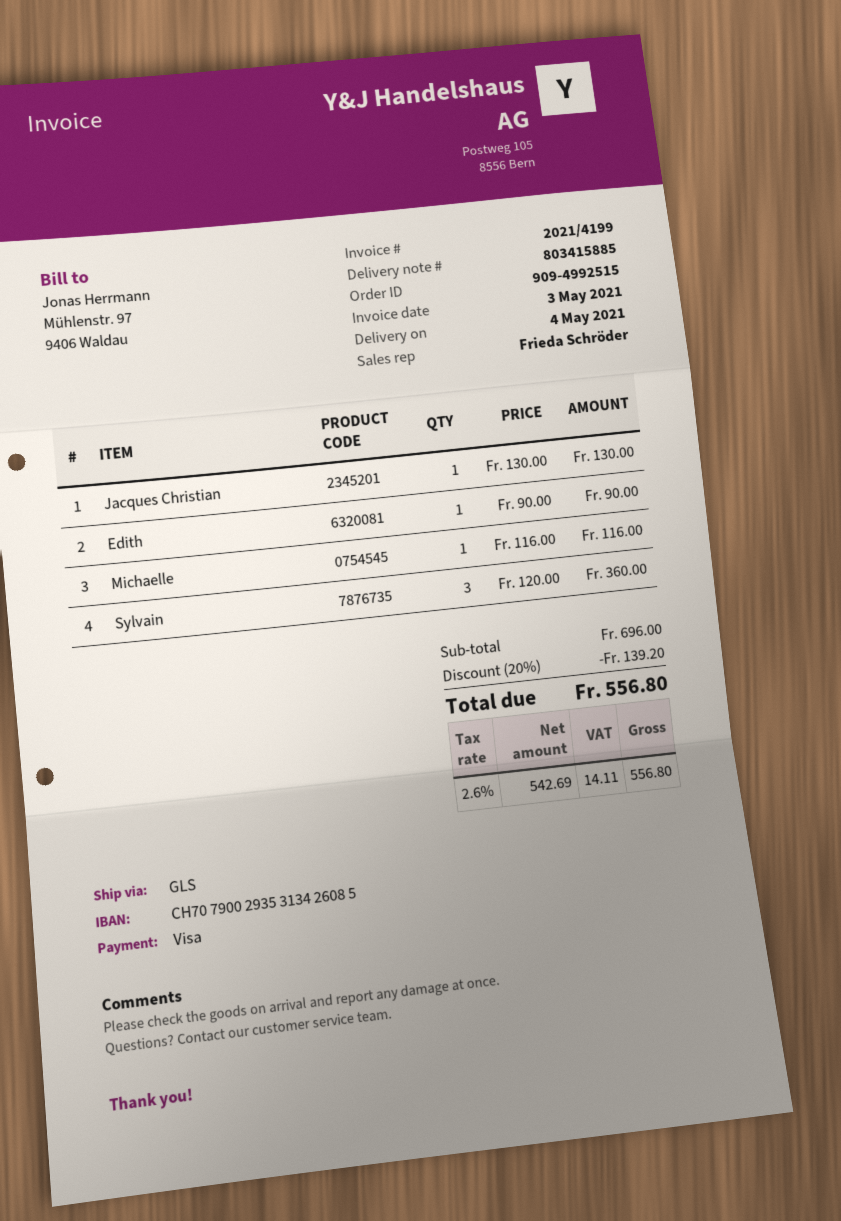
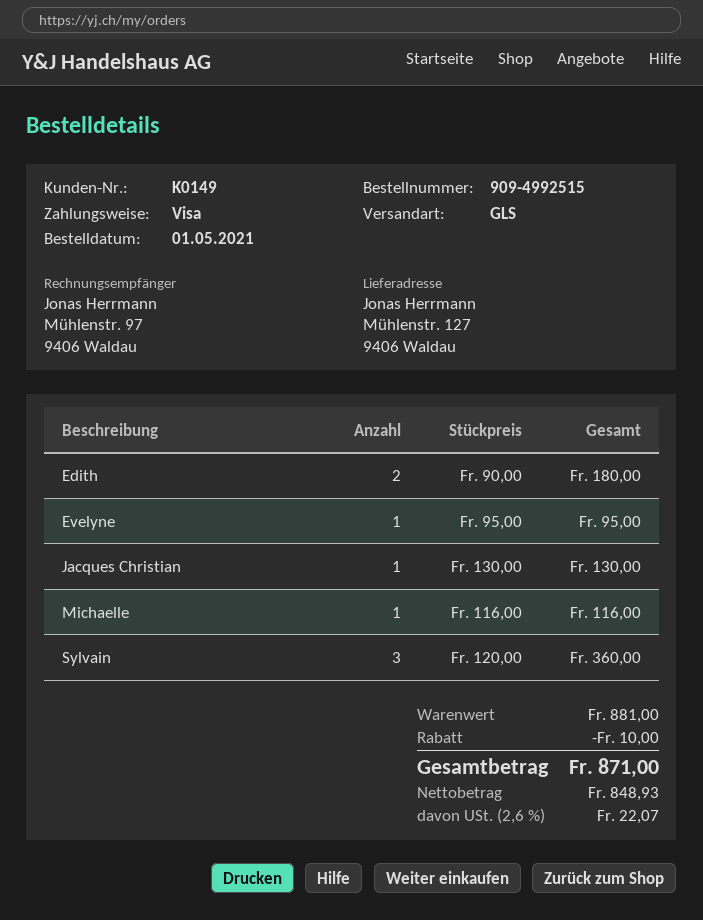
Edith: 1 x 90.00 = 90.00 -> 2 x 90.00 = 180.00
Evelyne: none -> 1 x 95.00 = 95.00
subtotal: 696.00 -> 881.00
discount: 139.20 -> 10.00
net: 542.69 -> 848.93
tax: 2.6% = 14.11 -> 2.6% = 22.07
total: 556.80 -> 871.00

